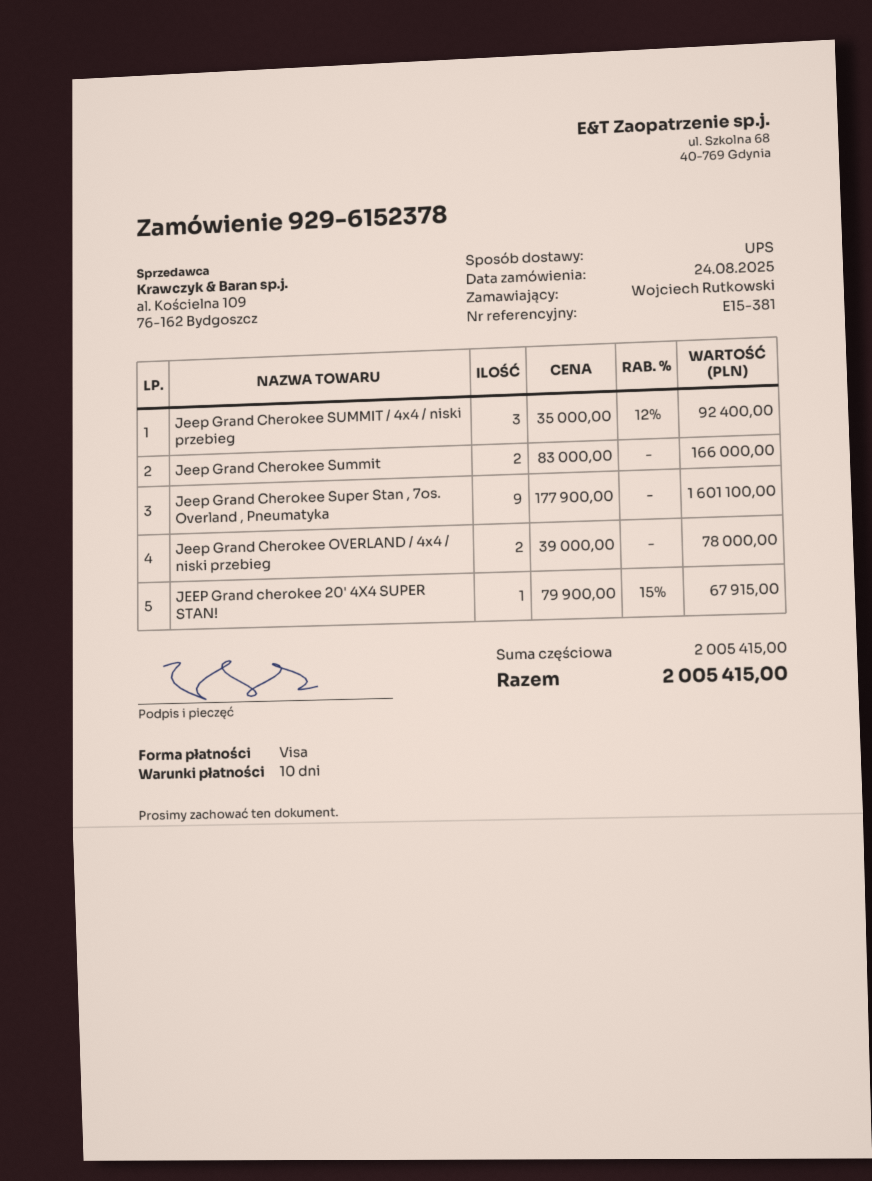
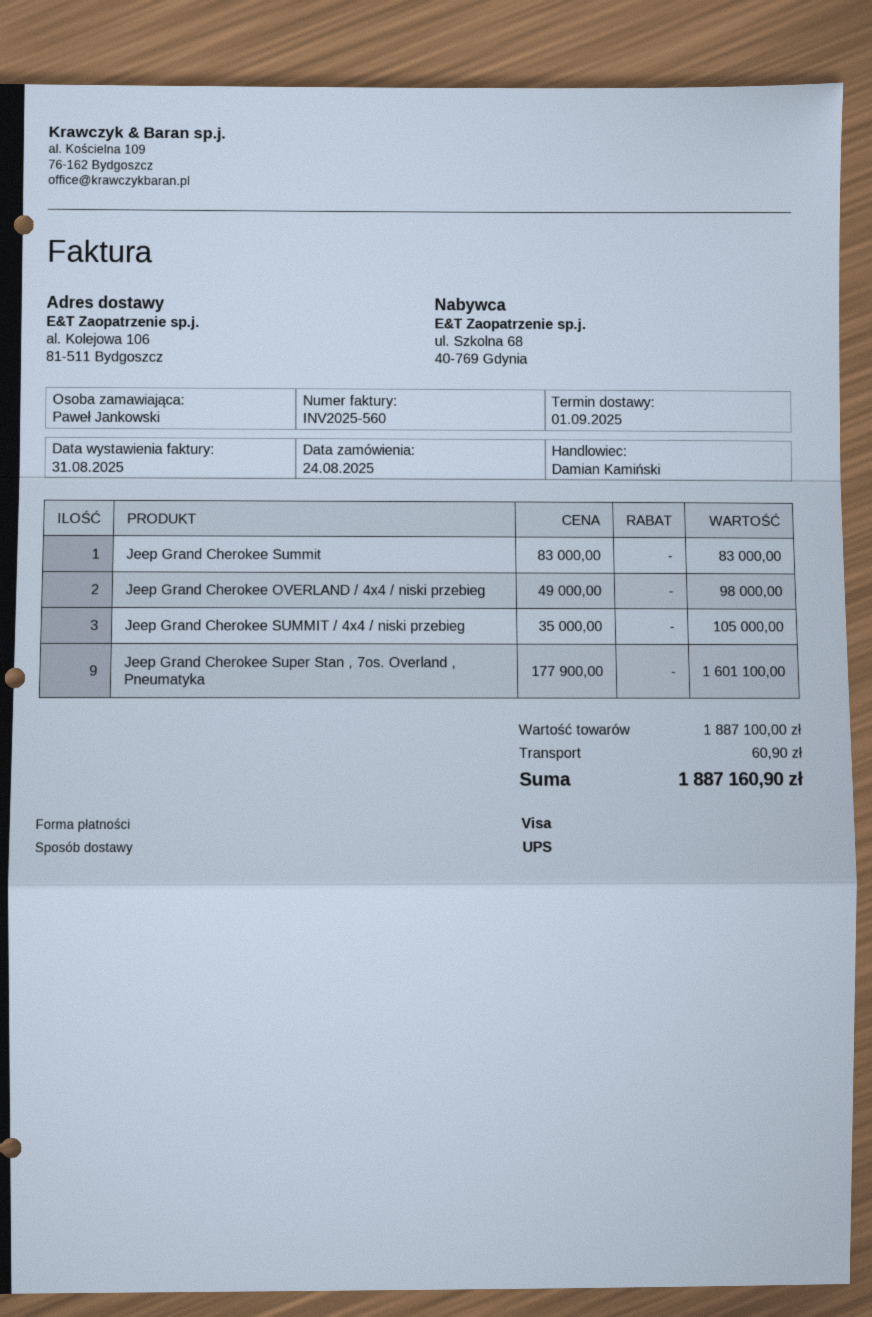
ordered by: Wojciech Rutkowski -> Paweł Jankowski
Jeep Grand Cherokee SUMMIT / 4x4 / niski przebieg: 3 x 35000.00 - 12% = 92400.00 -> 3 x 35000.00 = 105000.00
Jeep Grand Cherokee Summit: 2 x 83000.00 = 166000.00 -> 1 x 83000.00 = 83000.00
Jeep Grand Cherokee OVERLAND / 4x4 / niski przebieg: 2 x 39000.00 = 78000.00 -> 2 x 49000.00 = 98000.00
JEEP Grand cherokee 20' 4X4 SUPER STAN!: 1 x 79900.00 - 15% = 67915.00 -> none
subtotal: 2005415.00 -> 1887100.00
shipping: none -> 60.90
total: 2005415.00 -> 1887160.90

